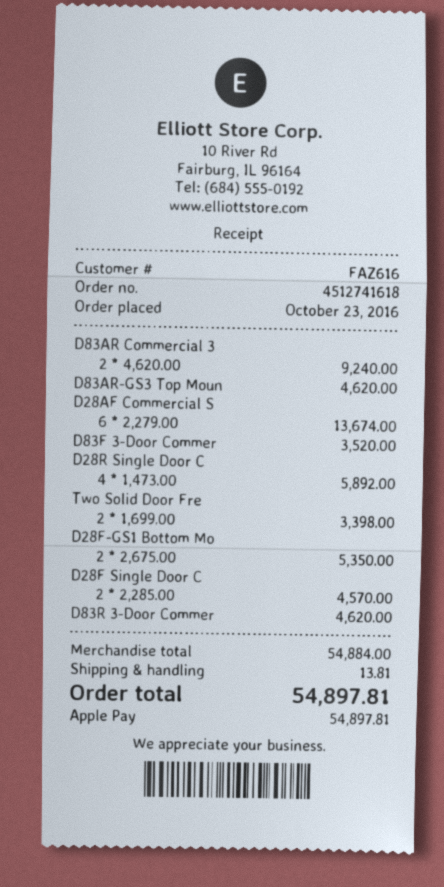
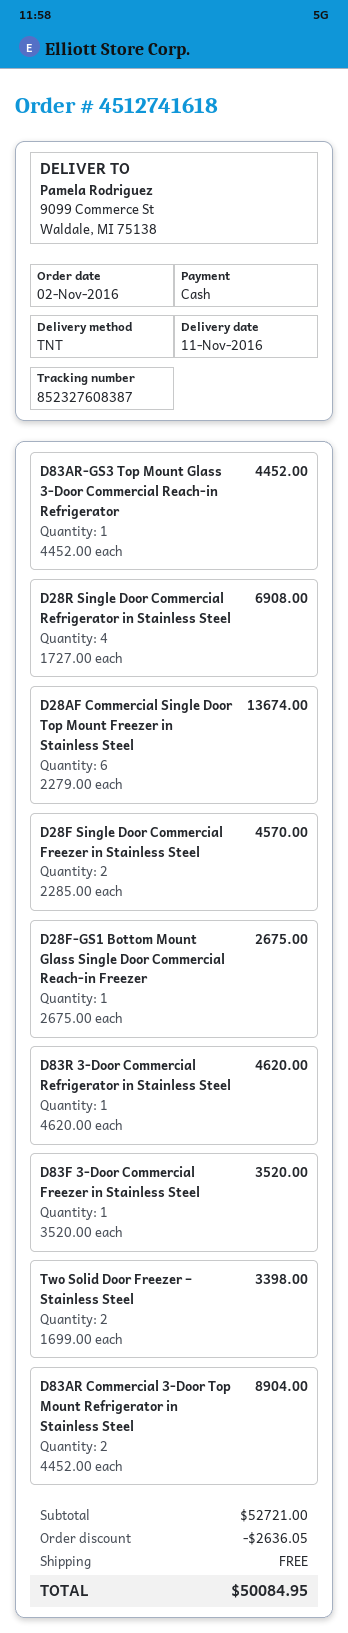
order date: 2016-10-23 -> 2016-11-02
payment method: Apple Pay -> cash
D83AR Commercial 3: 2 x 4620.00 = 9240.00 -> 2 x 4452.00 = 8904.00
D83AR-GS3 Top Moun: 1 x 4620.00 = 4620.00 -> 1 x 4452.00 = 4452.00
D28R Single Door C: 4 x 1473.00 = 5892.00 -> 4 x 1727.00 = 6908.00
D28F-GS1 Bottom Mo: 2 x 2675.00 = 5350.00 -> 1 x 2675.00 = 2675.00
subtotal: 54884.00 -> 52721.00
discount: none -> 2636.05
shipping: 13.81 -> 0.00
total: 54897.81 -> 50084.95

